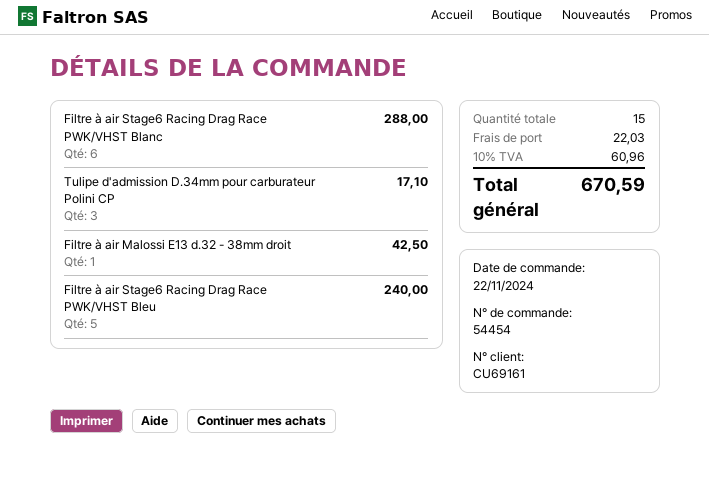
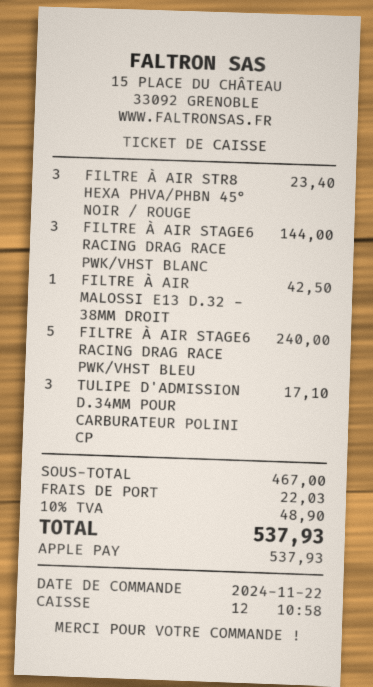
Filtre à air Stage6 Racing Drag Race PWK/VHST Blanc: 6 for 288.00 -> 3 for 144.00
FILTRE À AIR STR8 HEXA PHVA/PHBN 45° NOIR / ROUGE: none -> 3 for 23.40
tax: 10% = 60.96 -> 10% = 48.90
total: 670.59 -> 537.93

